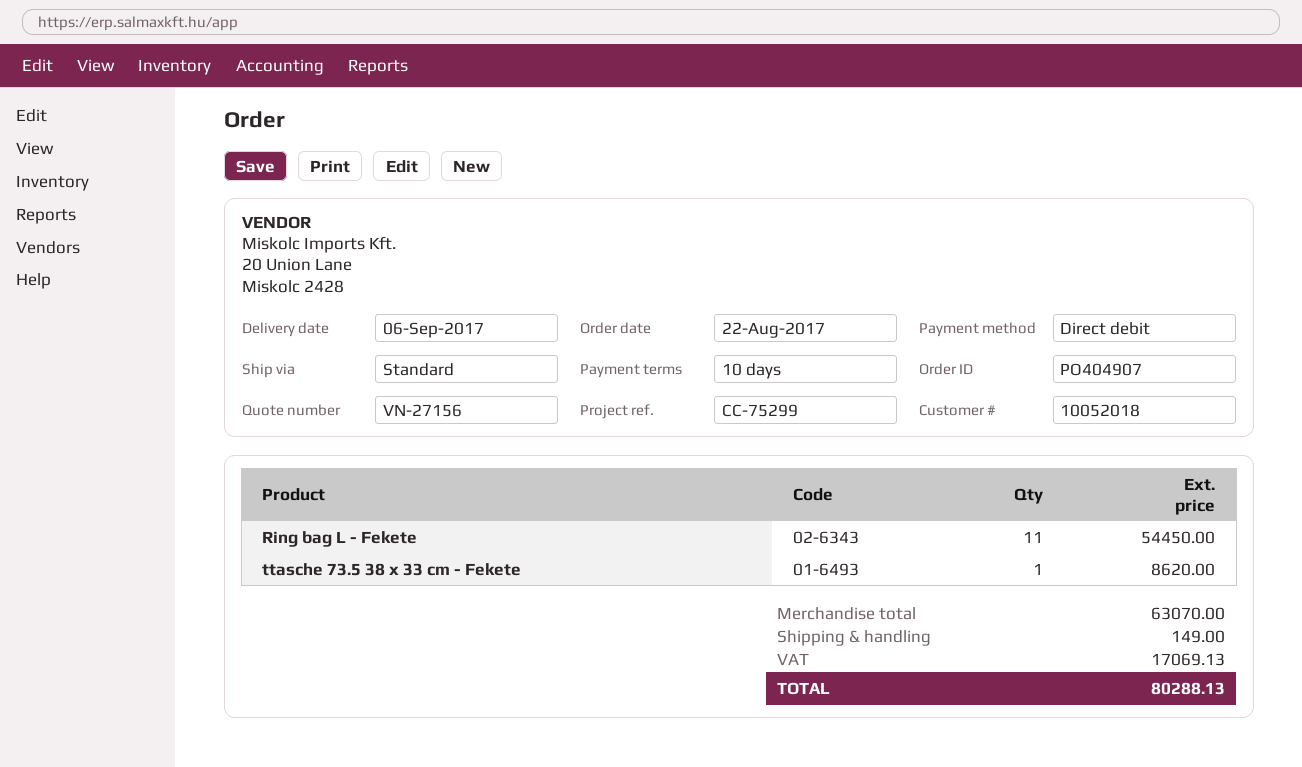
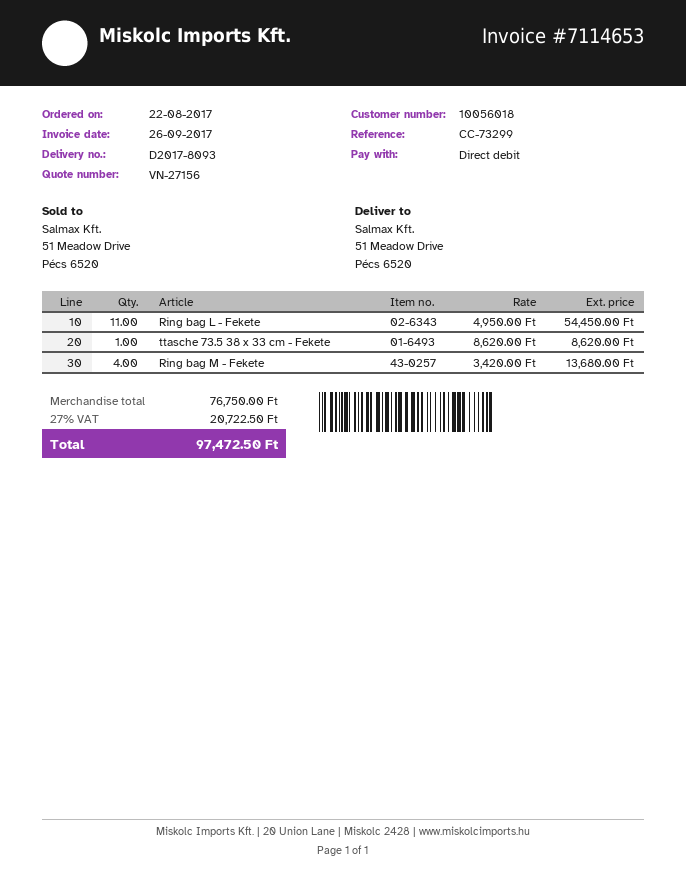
customer number: 10052018 -> 10056018
reference: CC-75299 -> CC-73299
Ring bag M - Fekete: none -> 4 for 13680.00
subtotal: 63070.00 -> 76750.00
shipping: 149.00 -> none
tax: 17069.13 -> 20722.50
total: 80288.13 -> 97472.50

